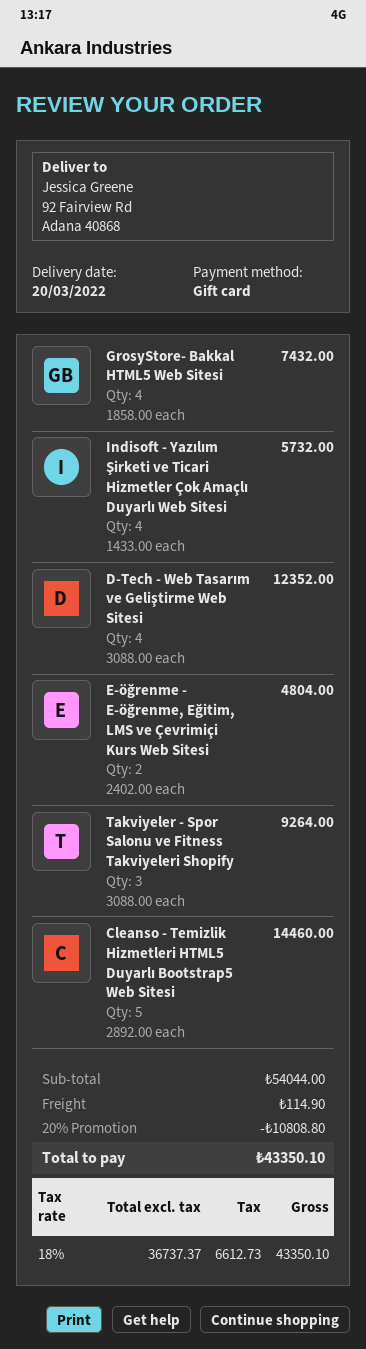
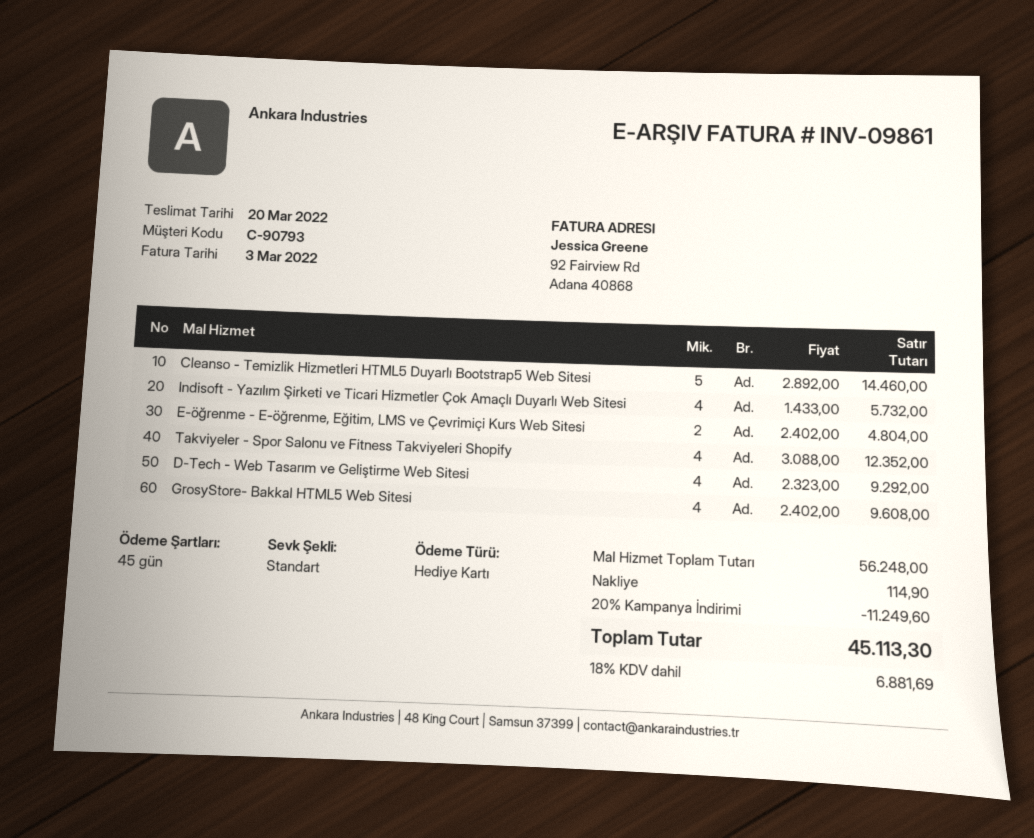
GrosyStore- Bakkal HTML5 Web Sitesi: 4 x 1858.00 = 7432.00 -> 4 x 2402.00 = 9608.00
D-Tech - Web Tasarım ve Geliştirme Web Sitesi: 4 x 3088.00 = 12352.00 -> 4 x 2323.00 = 9292.00
Takviyeler - Spor Salonu ve Fitness Takviyeleri Shopify: 3 x 3088.00 = 9264.00 -> 4 x 3088.00 = 12352.00
subtotal: 54044.00 -> 56248.00
discount: 20% = 10808.80 -> 20% = 11249.60
tax: 18% = 6612.73 -> 18% = 6881.69
total: 43350.10 -> 45113.30

